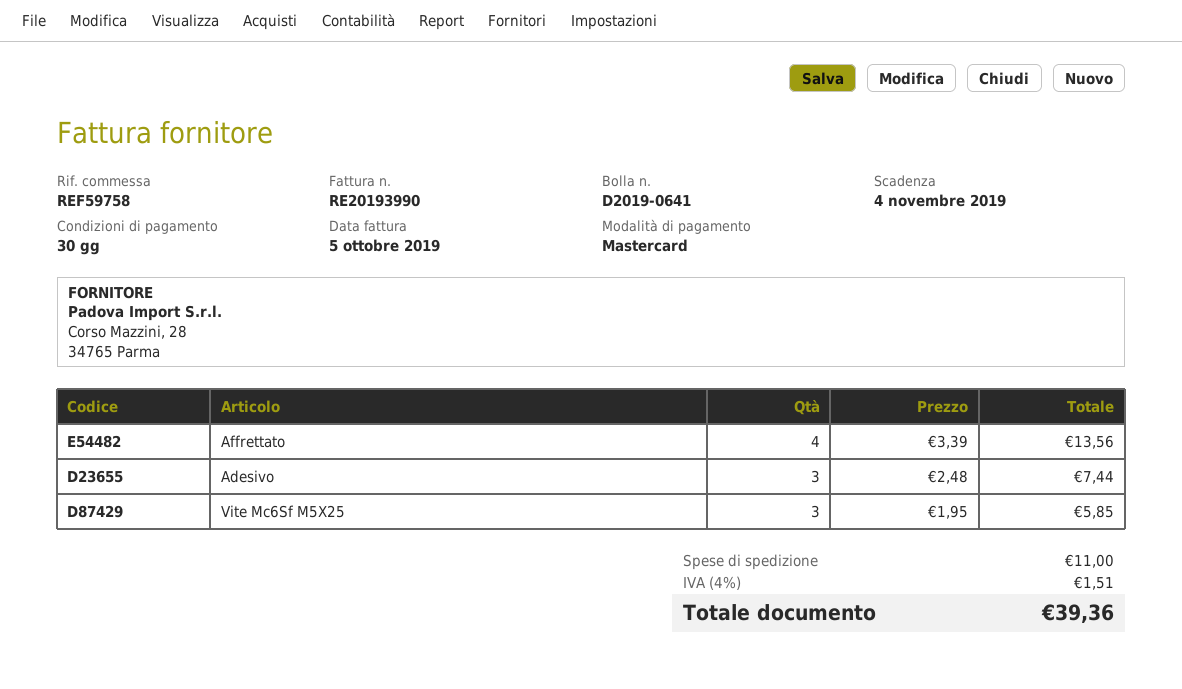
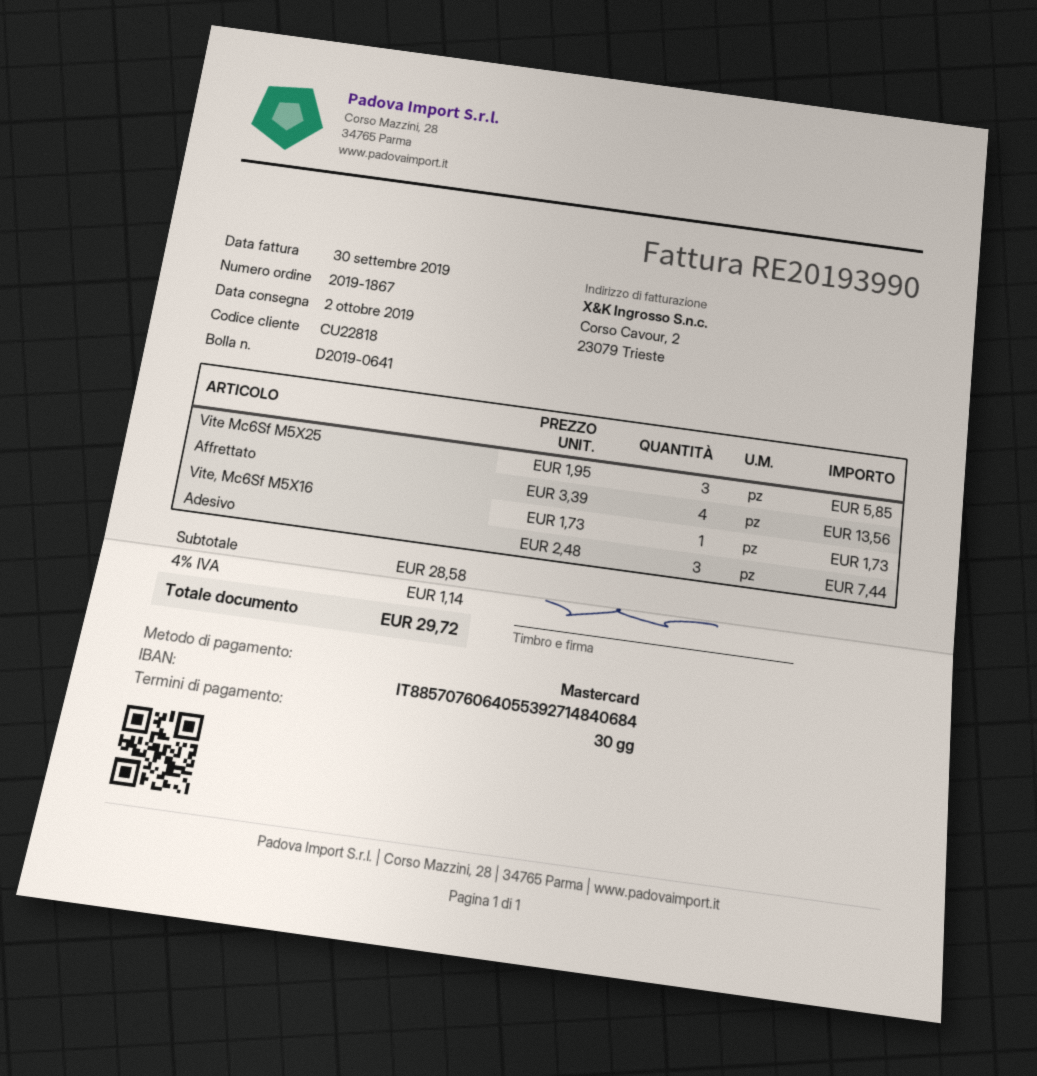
invoice date: 2019-10-05 -> 2019-09-30
Vite, Mc6Sf M5X16: none -> 1 x 1.73 = 1.73
shipping: 11.00 -> none
tax: 4% = 1.51 -> 4% = 1.14
total: 39.36 -> 29.72

